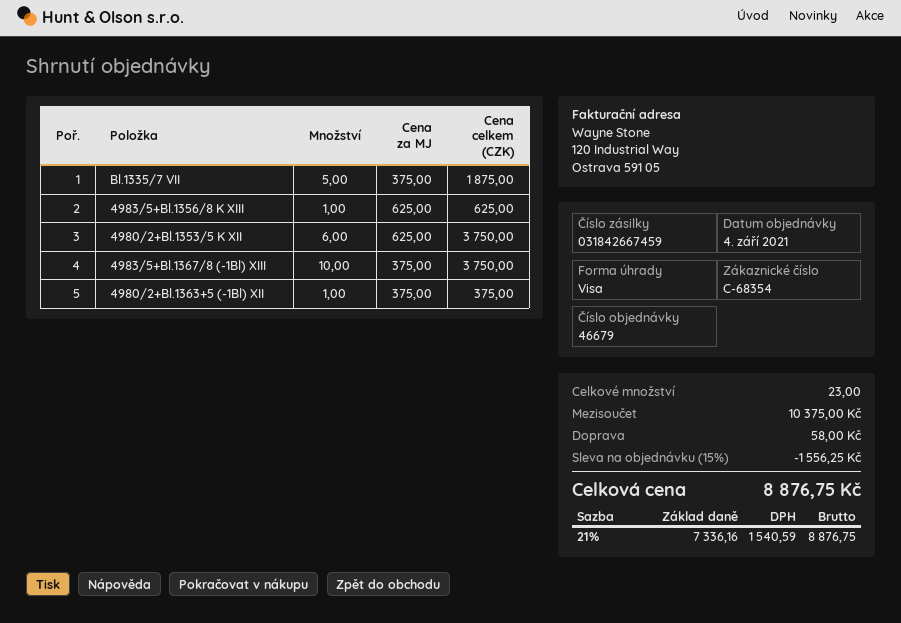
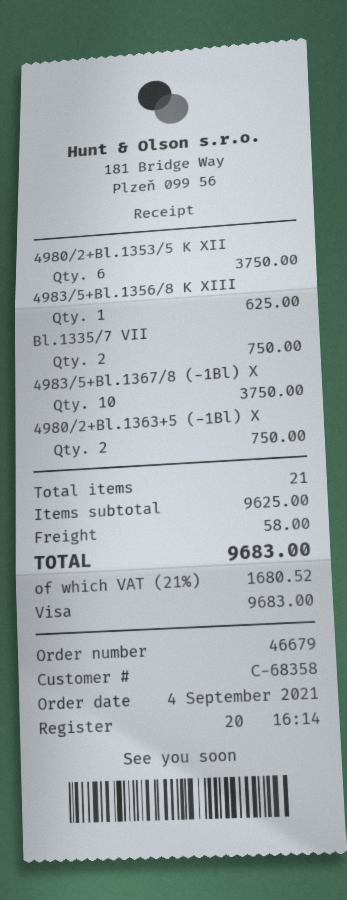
customer number: C-68354 -> C-68358
Bl.1335/7 VII: 5 for 1875.00 -> 2 for 750.00
4980/2+Bl.1363+5 (-1Bl) XII: 1 for 375.00 -> 2 for 750.00
total quantity: 23 -> 21
subtotal: 10375.00 -> 9625.00
discount: 15% = 1556.25 -> none
tax: 21% = 1540.59 -> 21% = 1680.52
total: 8876.75 -> 9683.00

